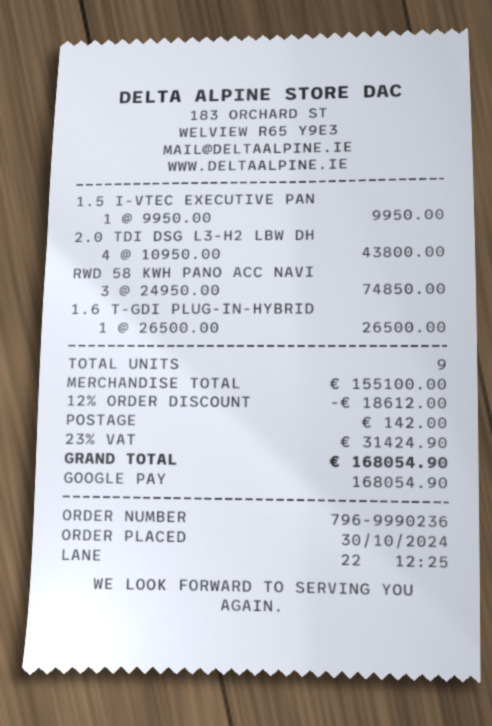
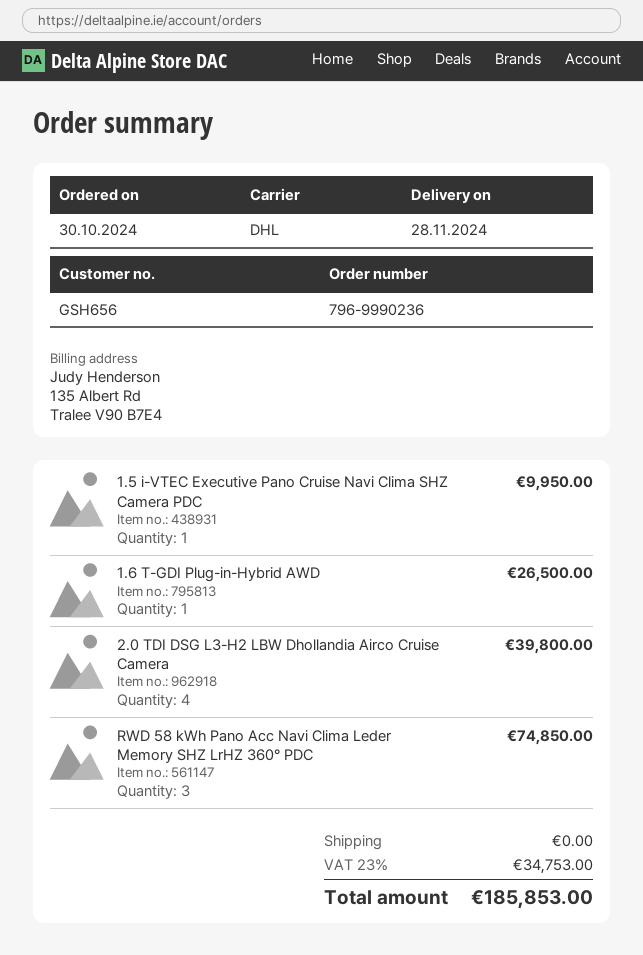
2.0 TDI DSG L3-H2 LBW DH: 4 for 43800.00 -> 4 for 39800.00
discount: 12% = 18612.00 -> none
shipping: 142.00 -> 0.00
tax: 23% = 31424.90 -> 23% = 34753.00
total: 168054.90 -> 185853.00

